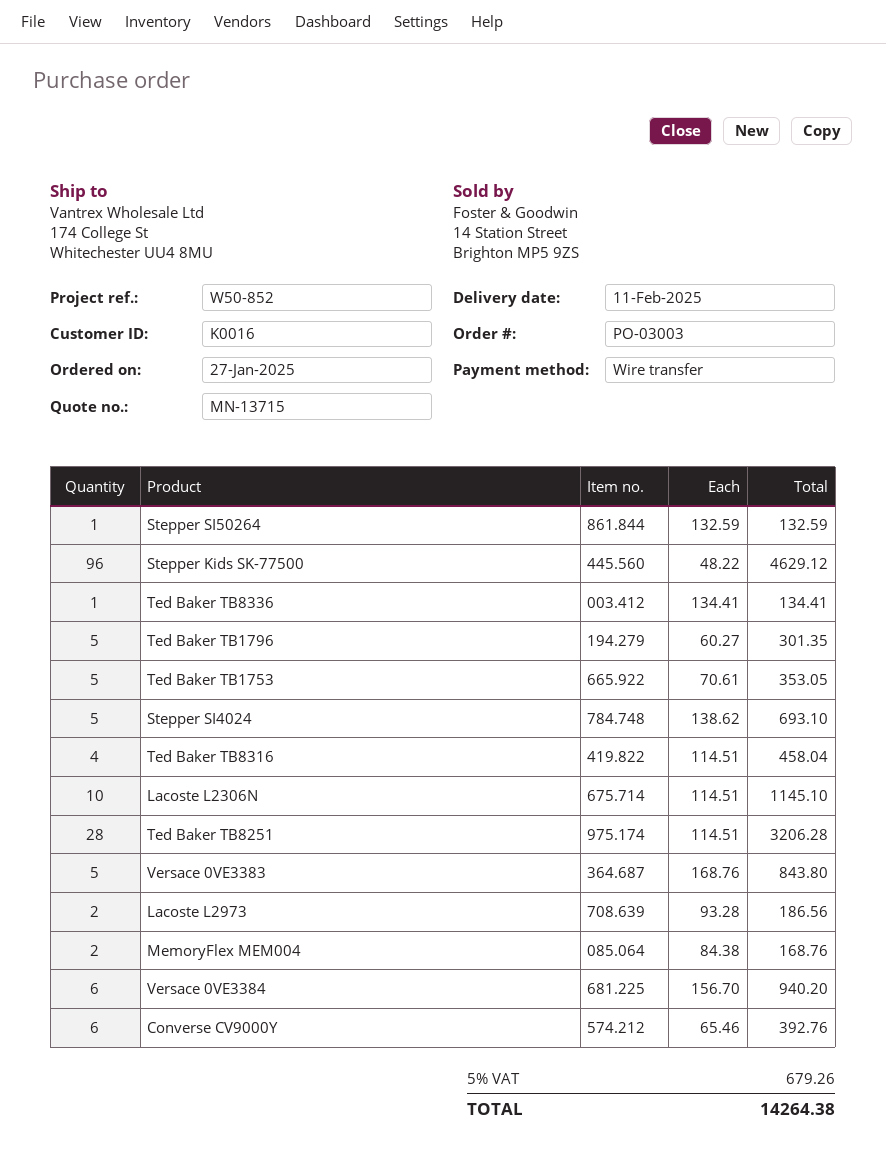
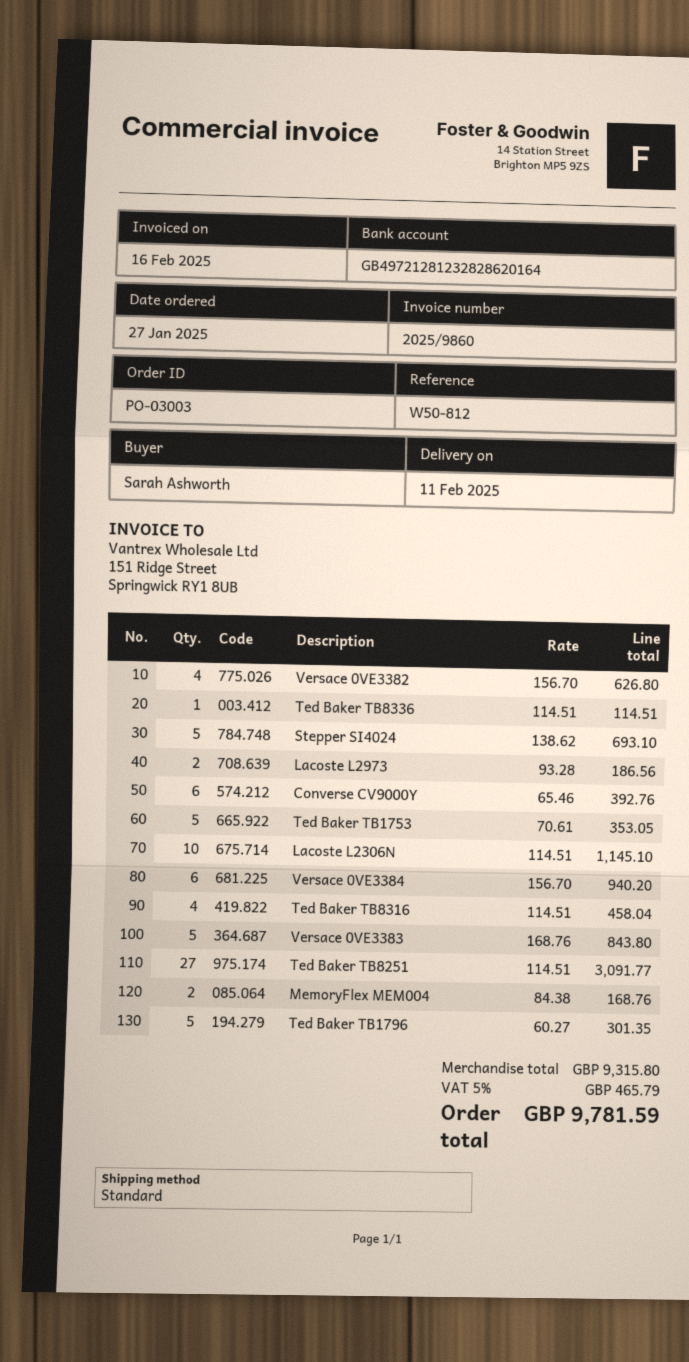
reference: W50-852 -> W50-812
Stepper SI50264: 1 x 132.59 = 132.59 -> none
Stepper Kids SK-77500: 96 x 48.22 = 4629.12 -> none
Ted Baker TB8336: 1 x 134.41 = 134.41 -> 1 x 114.51 = 114.51
Ted Baker TB8251: 28 x 114.51 = 3206.28 -> 27 x 114.51 = 3091.77
Versace 0VE3382: none -> 4 x 156.70 = 626.80
tax: 5% = 679.26 -> 5% = 465.79
total: 14264.38 -> 9781.59

